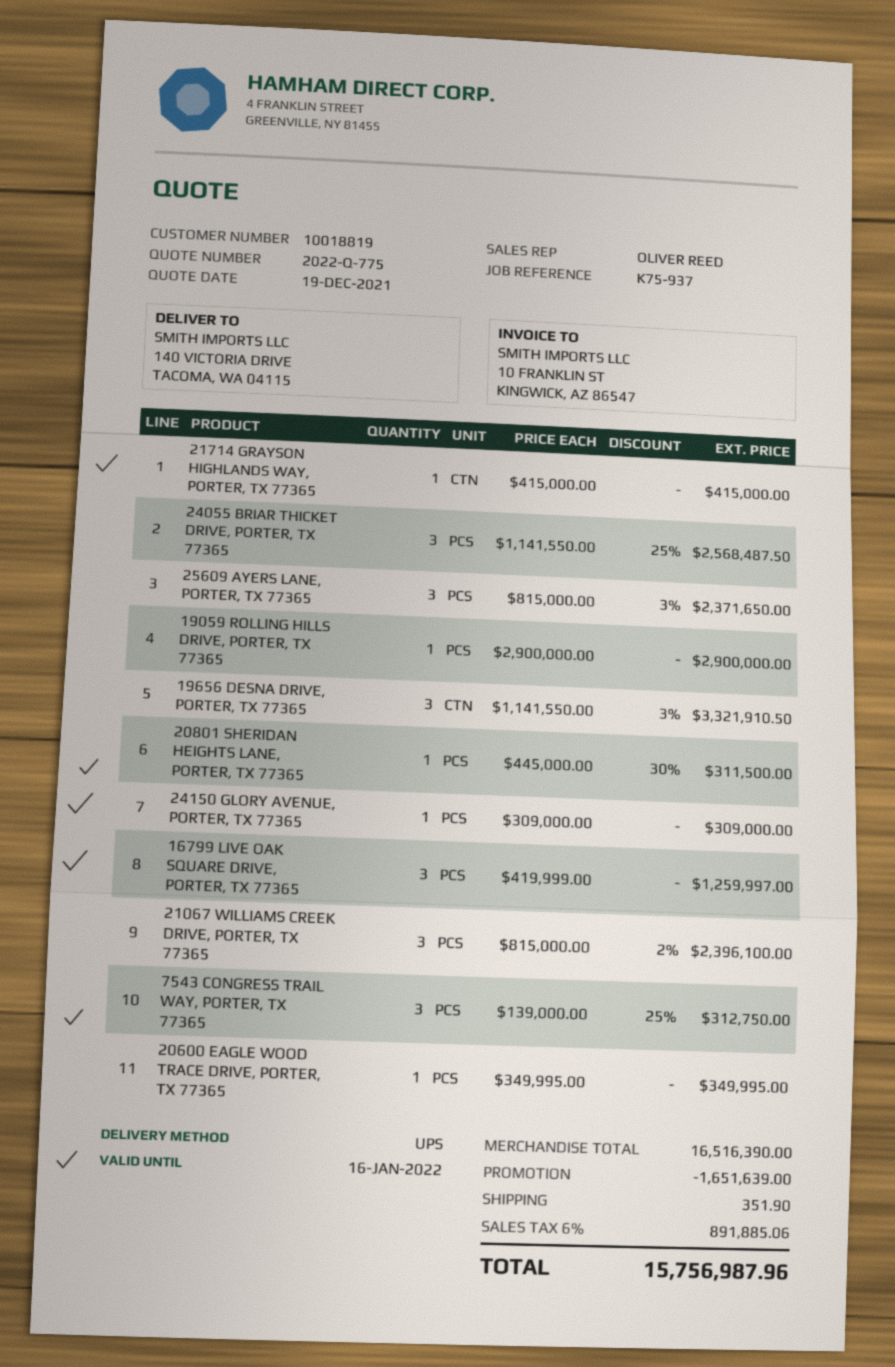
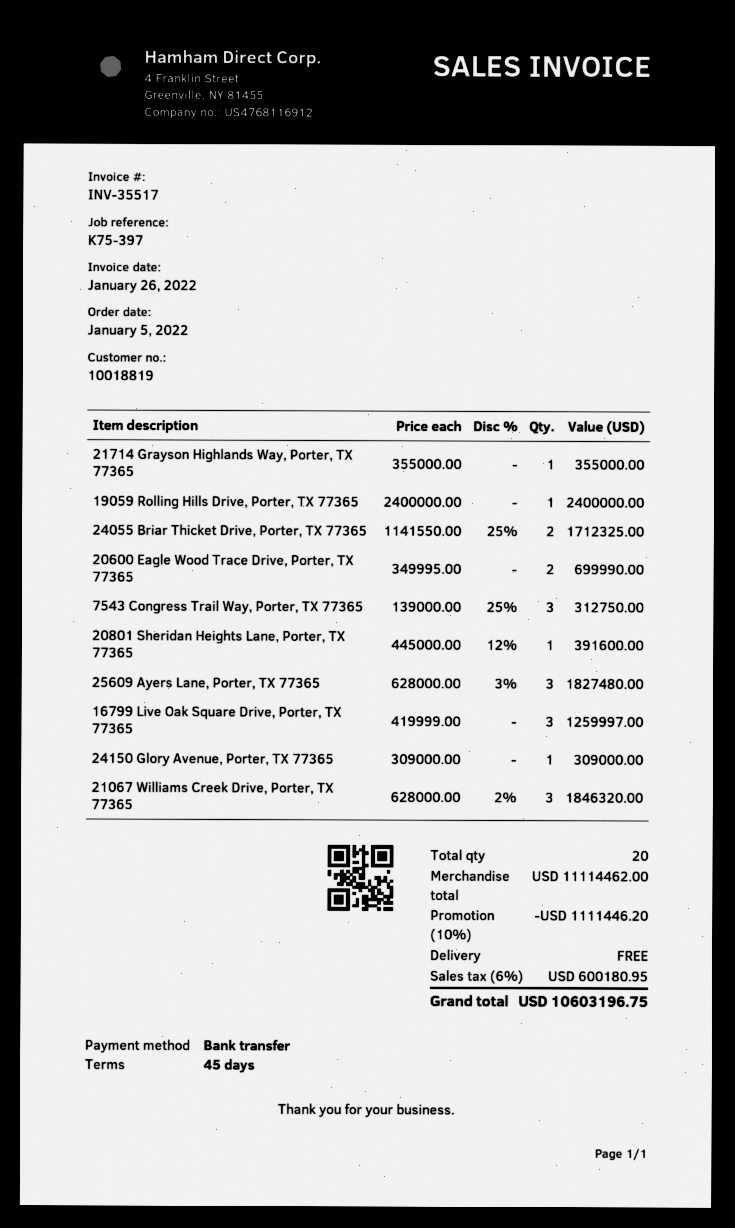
reference: K75-937 -> K75-397
21714 GRAYSON HIGHLANDS WAY, PORTER, TX 77365: 1 x 415000.00 = 415000.00 -> 1 x 355000.00 = 355000.00
24055 BRIAR THICKET DRIVE, PORTER, TX 77365: 3 x 1141550.00 - 25% = 2568487.50 -> 2 x 1141550.00 - 25% = 1712325.00
25609 AYERS LANE, PORTER, TX 77365: 3 x 815000.00 - 3% = 2371650.00 -> 3 x 628000.00 - 3% = 1827480.00
19059 ROLLING HILLS DRIVE, PORTER, TX 77365: 1 x 2900000.00 = 2900000.00 -> 1 x 2400000.00 = 2400000.00
19656 DESNA DRIVE, PORTER, TX 77365: 3 x 1141550.00 - 3% = 3321910.50 -> none
20801 SHERIDAN HEIGHTS LANE, PORTER, TX 77365: 1 x 445000.00 - 30% = 311500.00 -> 1 x 445000.00 - 12% = 391600.00
21067 WILLIAMS CREEK DRIVE, PORTER, TX 77365: 3 x 815000.00 - 2% = 2396100.00 -> 3 x 628000.00 - 2% = 1846320.00
20600 EAGLE WOOD TRACE DRIVE, PORTER, TX 77365: 1 x 349995.00 = 349995.00 -> 2 x 349995.00 = 699990.00
subtotal: 16516390.00 -> 11114462.00
discount: 1651639.00 -> 1111446.20
shipping: 351.90 -> 0.00
tax: 6% = 891885.06 -> 6% = 600180.95
total: 15756987.96 -> 10603196.75

